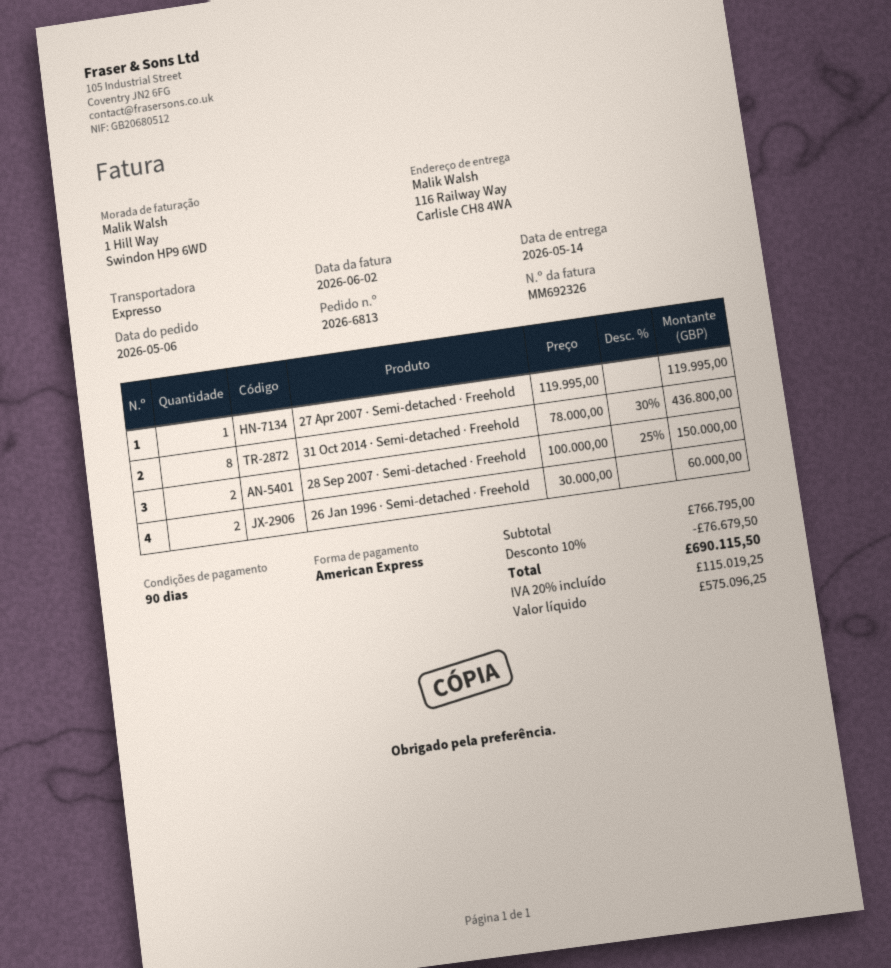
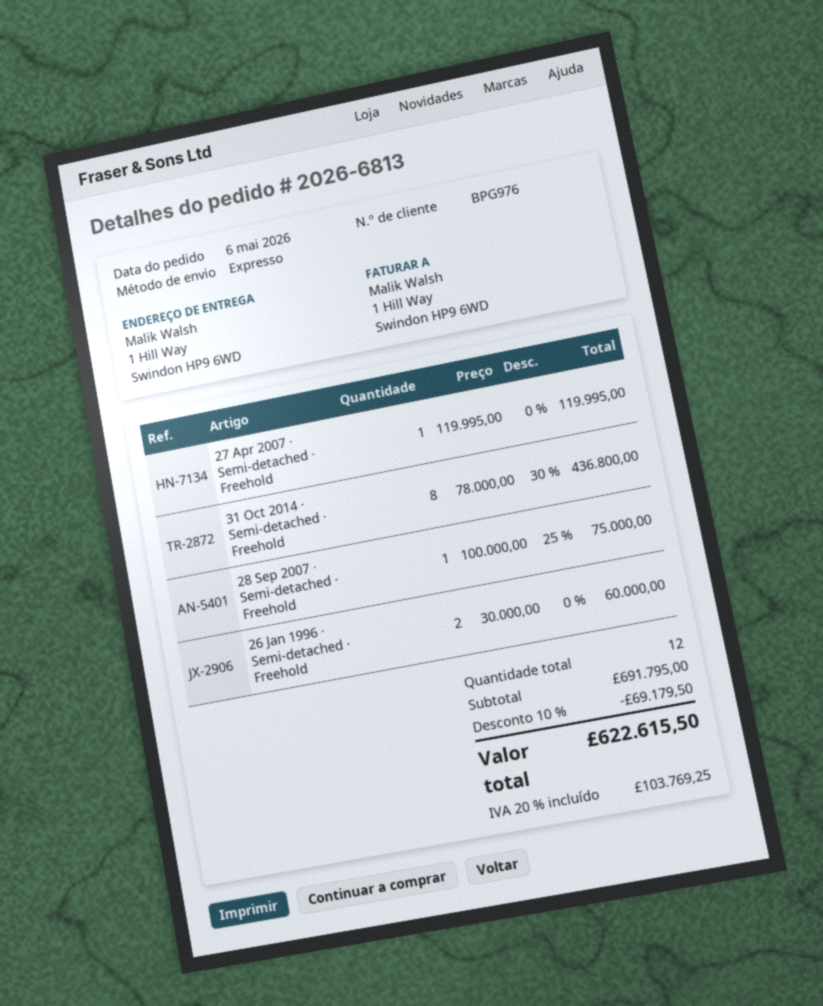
ship to: 116 Railway Way, Carlisle CH8 4WA -> 1 Hill Way, Swindon HP9 6WD
28 Sep 2007 · Semi-detached · Freehold: 2 x 100000.00 - 25% = 150000.00 -> 1 x 100000.00 - 25% = 75000.00
subtotal: 766795.00 -> 691795.00
discount: 10% = 76679.50 -> 10% = 69179.50
tax: 20% = 115019.25 -> 20% = 103769.25
total: 690115.50 -> 622615.50

